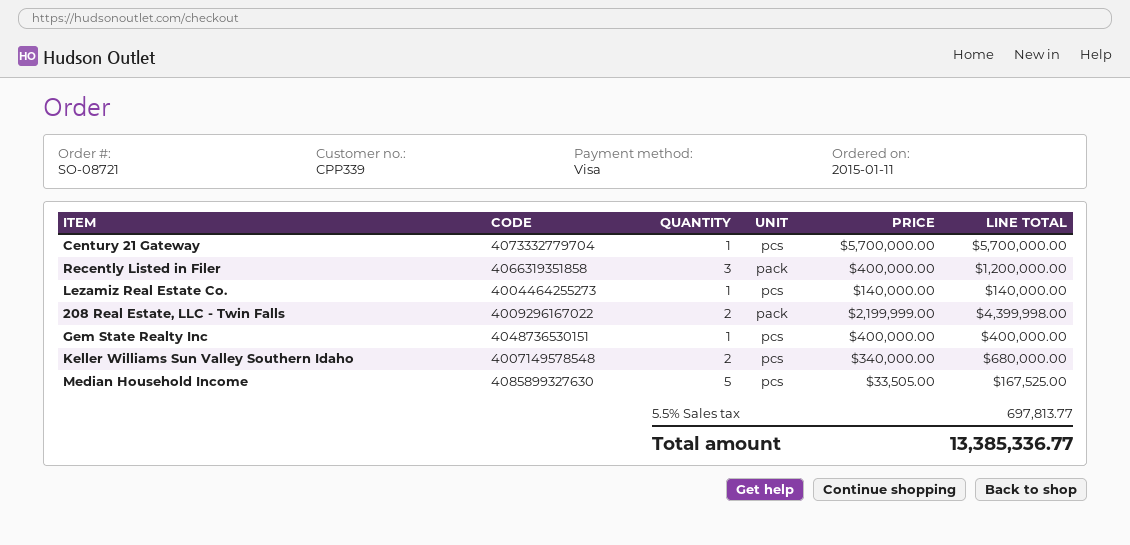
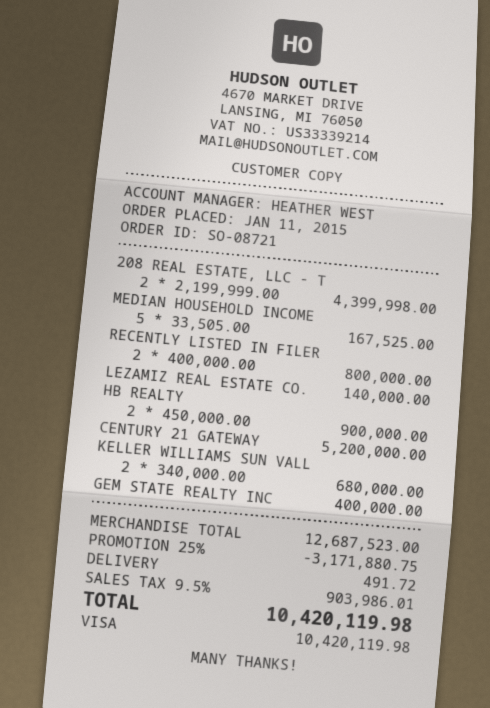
Century 21 Gateway: 1 x 5700000.00 = 5700000.00 -> 1 x 5200000.00 = 5200000.00
Recently Listed in Filer: 3 x 400000.00 = 1200000.00 -> 2 x 400000.00 = 800000.00
HB REALTY: none -> 2 x 450000.00 = 900000.00
discount: none -> 25% = 3171880.75
shipping: none -> 491.72
tax: 5.5% = 697813.77 -> 9.5% = 903986.01
total: 13385336.77 -> 10420119.98

